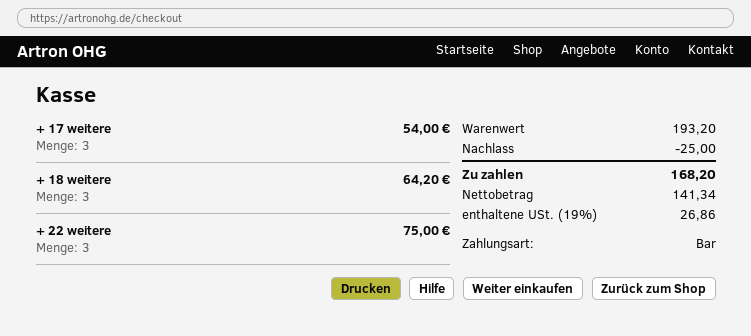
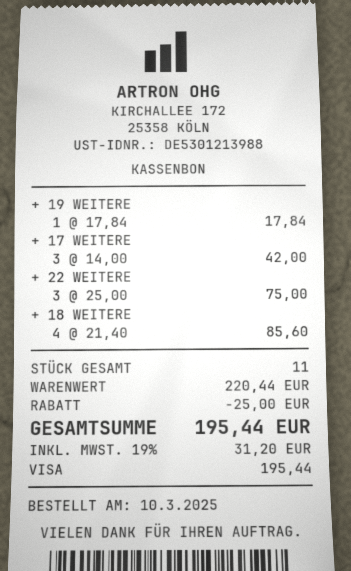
payment method: cash -> Visa
+ 17 weitere: 3 for 54.00 -> 3 for 42.00
+ 18 weitere: 3 for 64.20 -> 4 for 85.60
+ 19 WEITERE: none -> 1 for 17.84
subtotal: 193.20 -> 220.44
tax: 19% = 26.86 -> 19% = 31.20
total: 168.20 -> 195.44

